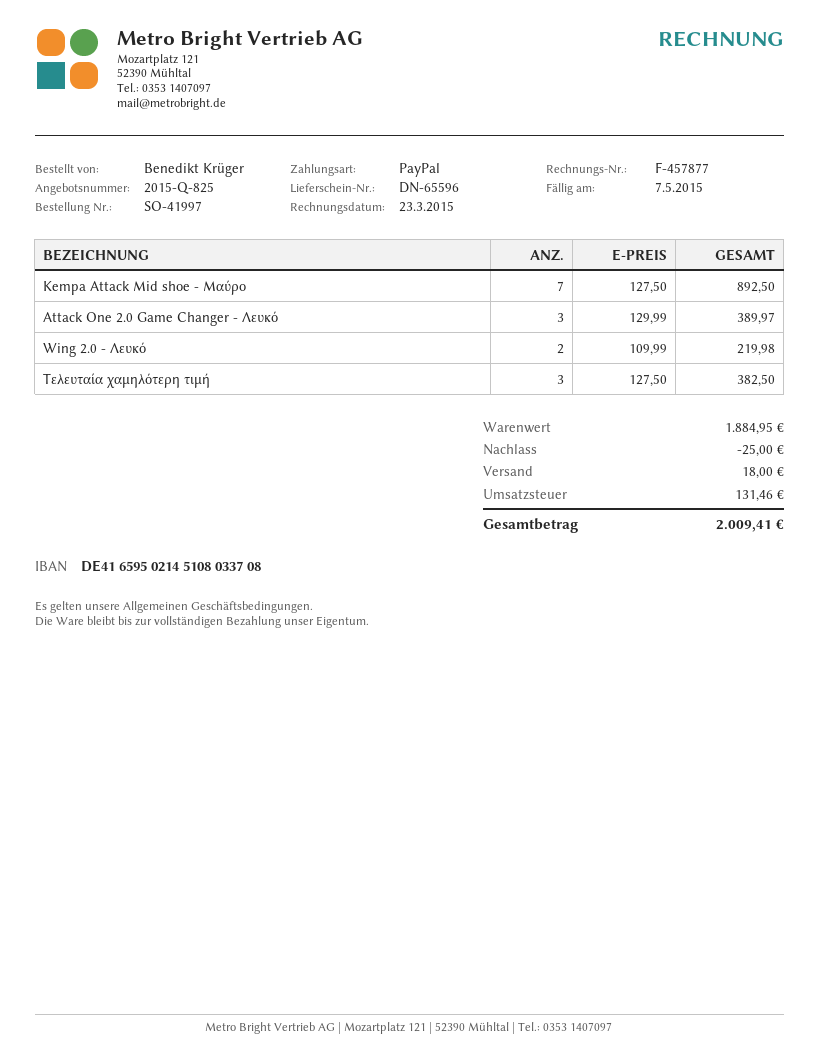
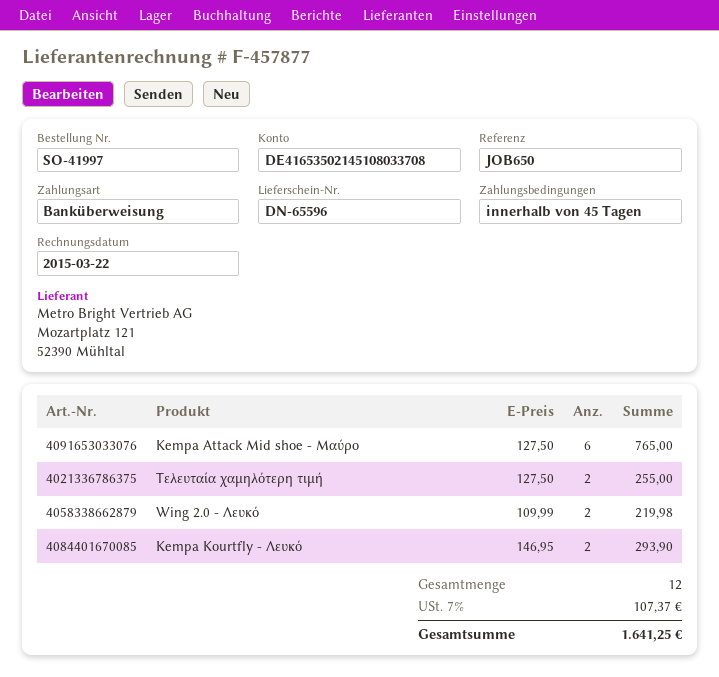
invoice date: 2015-03-23 -> 2015-03-22
payment method: PayPal -> bank transfer
bank account: DE41659502145108033708 -> DE41653502145108033708
Kempa Attack Mid shoe - Μαύρο: 7 x 127.50 = 892.50 -> 6 x 127.50 = 765.00
Attack One 2.0 Game Changer - Λευκό: 3 x 129.99 = 389.97 -> none
Τελευταία χαμηλότερη τιμή: 3 x 127.50 = 382.50 -> 2 x 127.50 = 255.00
Kempa Kourtfly - Λευκό: none -> 2 x 146.95 = 293.90
discount: 25.00 -> none
shipping: 18.00 -> none
tax: 131.46 -> 107.37
total: 2009.41 -> 1641.25

